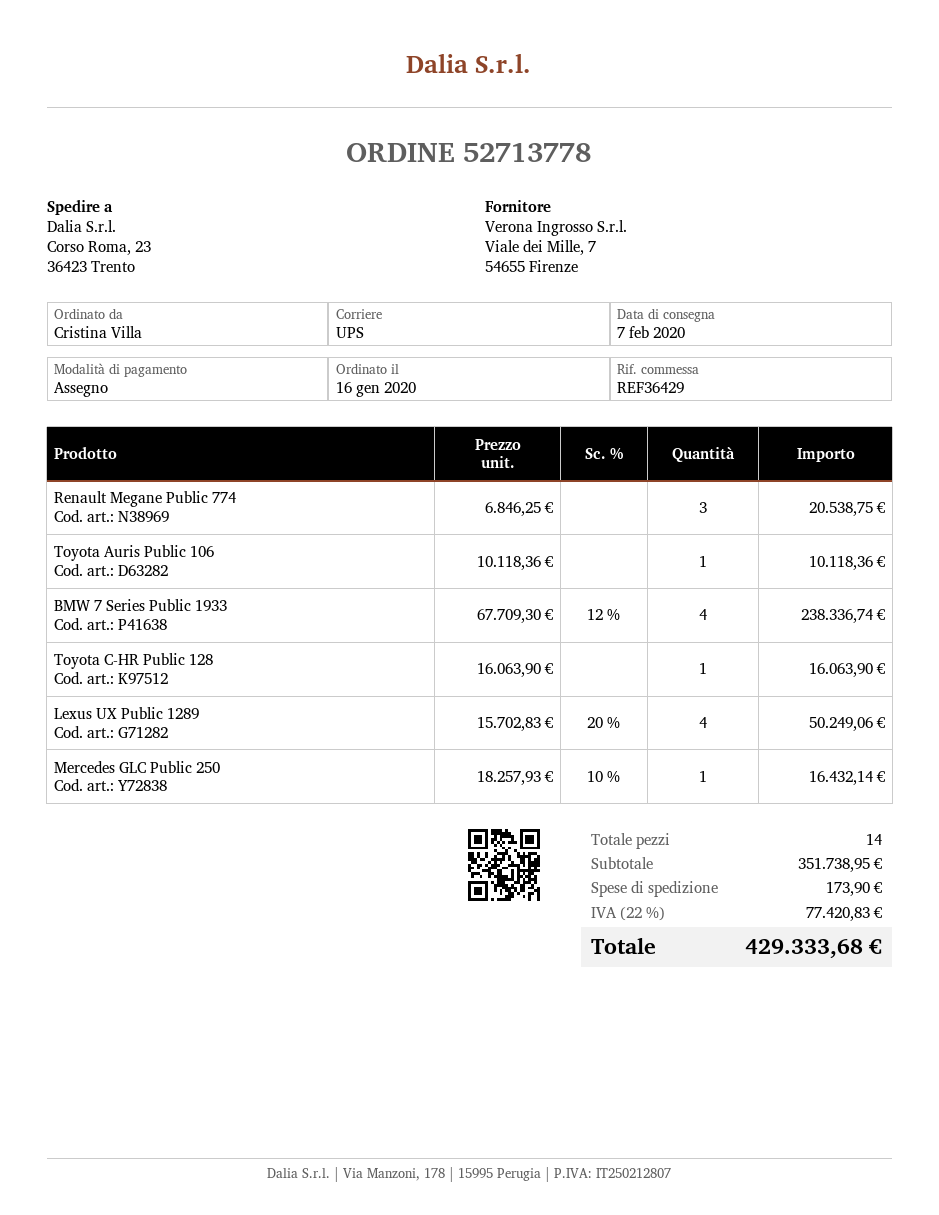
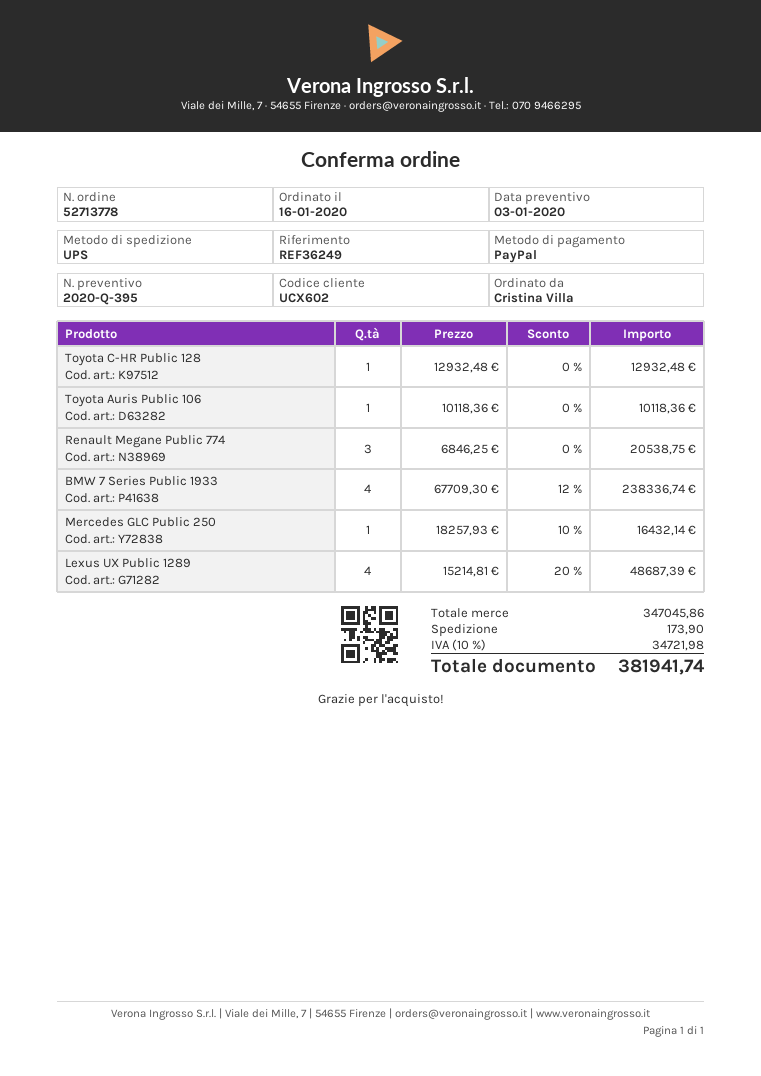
reference: REF36429 -> REF36249
payment method: cheque -> PayPal
Toyota C-HR Public 128: 1 x 16063.90 = 16063.90 -> 1 x 12932.48 = 12932.48
Lexus UX Public 1289: 4 x 15702.83 - 20% = 50249.06 -> 4 x 15214.81 - 20% = 48687.39
subtotal: 351738.95 -> 347045.86
tax: 22% = 77420.83 -> 10% = 34721.98
total: 429333.68 -> 381941.74

